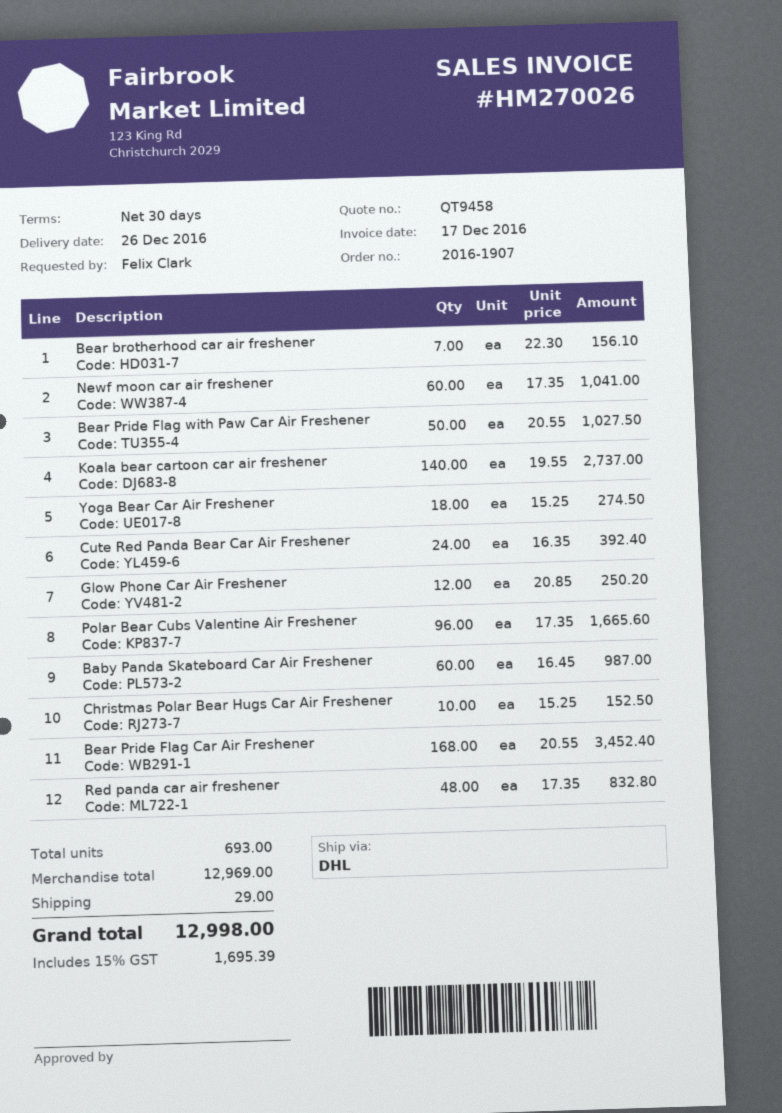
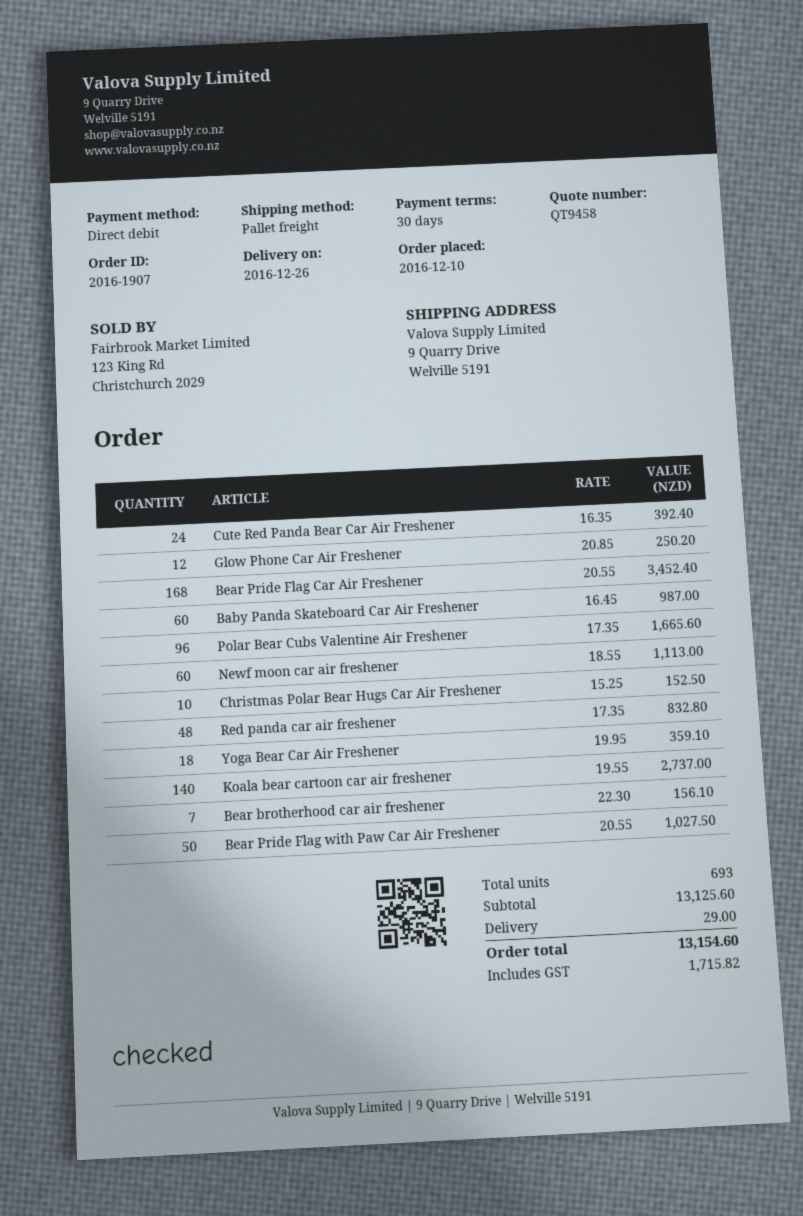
shipping method: DHL -> pallet freight
Newf moon car air freshener: 60 x 17.35 = 1041.00 -> 60 x 18.55 = 1113.00
Yoga Bear Car Air Freshener: 18 x 15.25 = 274.50 -> 18 x 19.95 = 359.10
subtotal: 12969.00 -> 13125.60
tax: 1695.39 -> 1715.82
total: 12998.00 -> 13154.60

